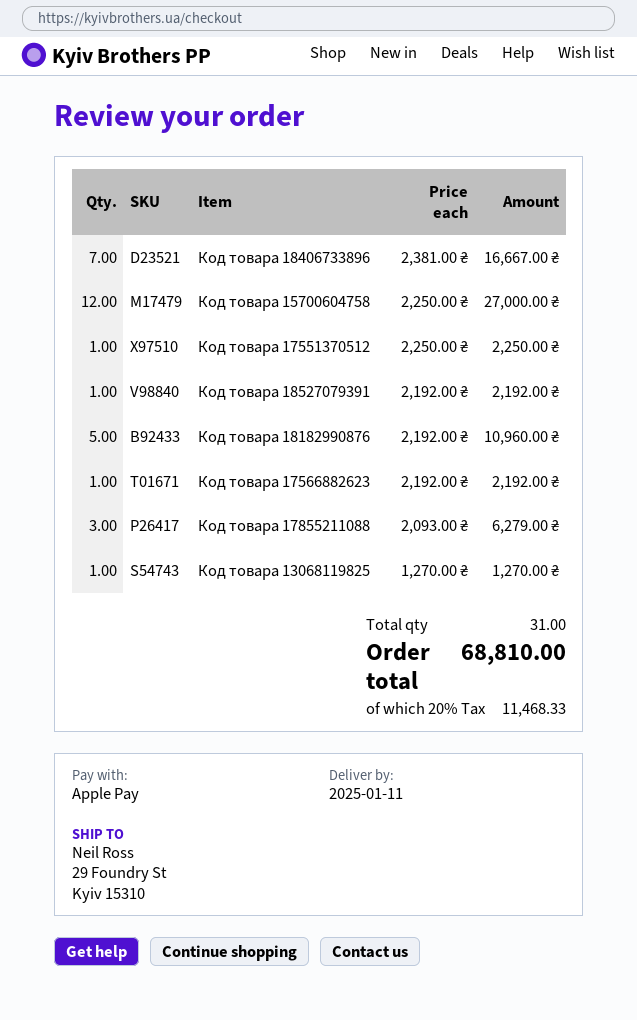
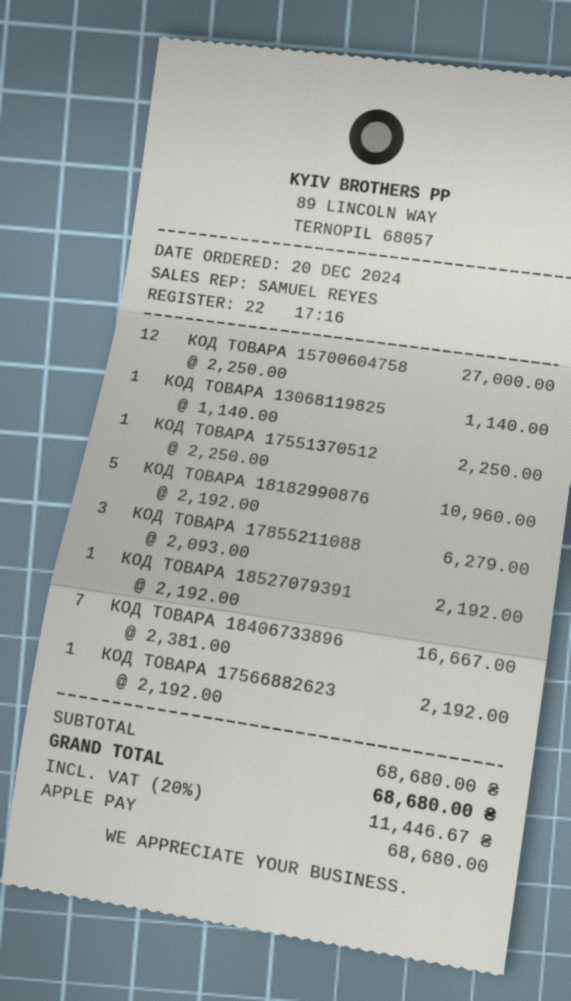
Код товара 13068119825: 1 x 1270.00 = 1270.00 -> 1 x 1140.00 = 1140.00
tax: 20% = 11468.33 -> 20% = 11446.67
total: 68810.00 -> 68680.00

